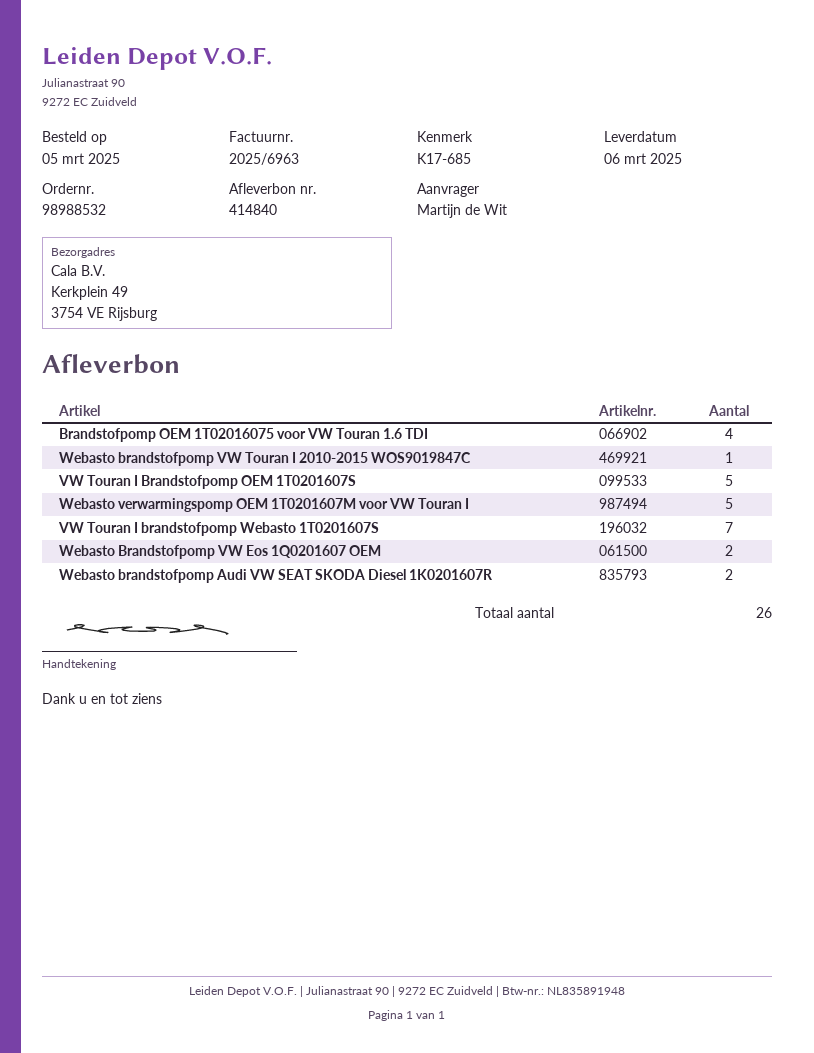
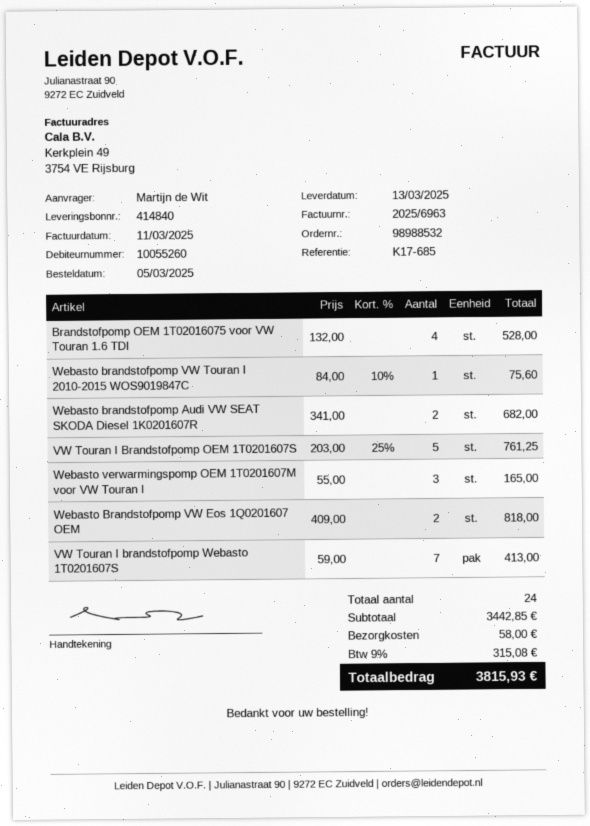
delivery date: 2025-03-06 -> 2025-03-13
Webasto verwarmingspomp OEM 1T0201607M voor VW Touran I: 5 -> 3
total quantity: 26 -> 24

